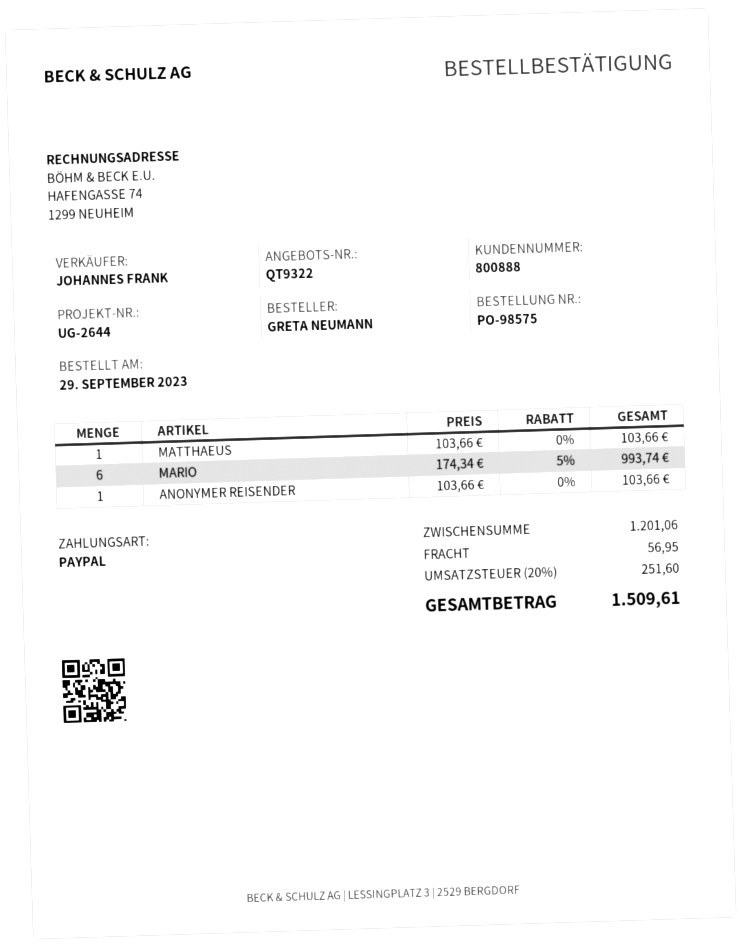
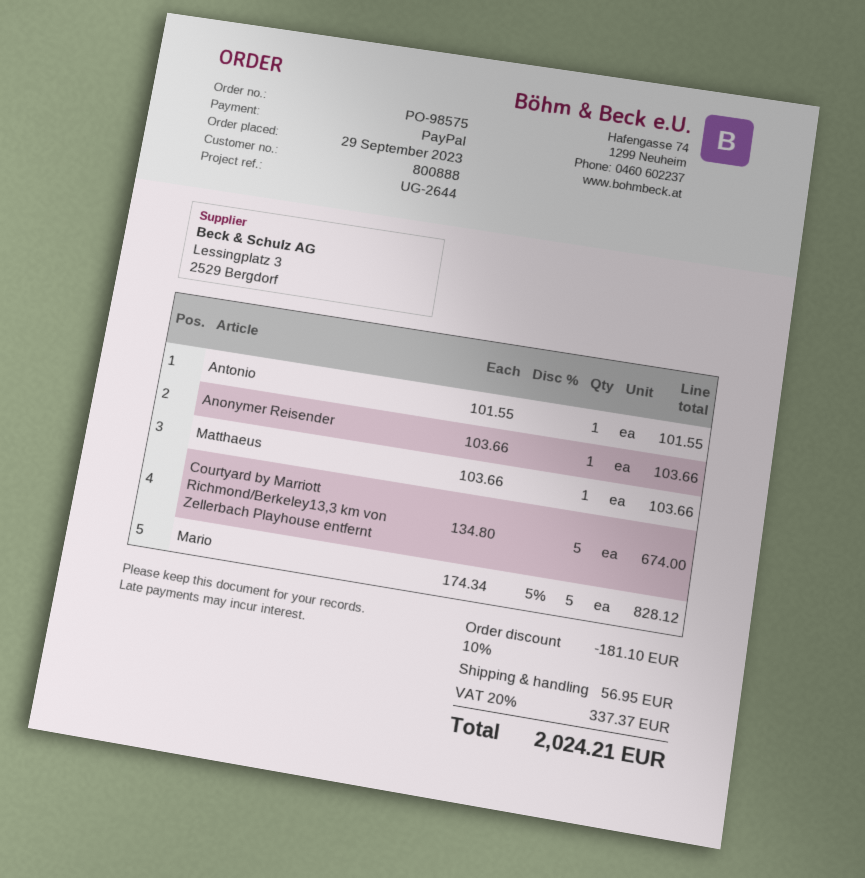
MARIO: 6 x 174.34 - 5% = 993.74 -> 5 x 174.34 - 5% = 828.12
Antonio: none -> 1 x 101.55 = 101.55
Courtyard by Marriott Richmond/Berkeley13,3 km von Zellerbach Playhouse entfernt: none -> 5 x 134.80 = 674.00
discount: none -> 10% = 181.10
tax: 20% = 251.60 -> 20% = 337.37
total: 1509.61 -> 2024.21

